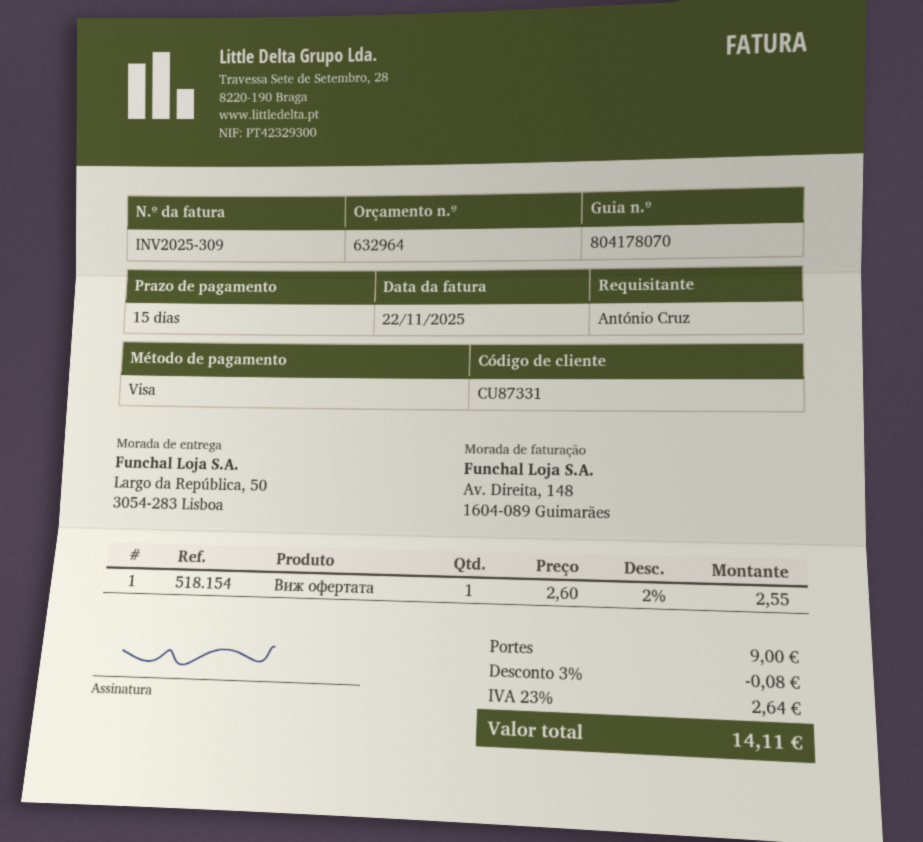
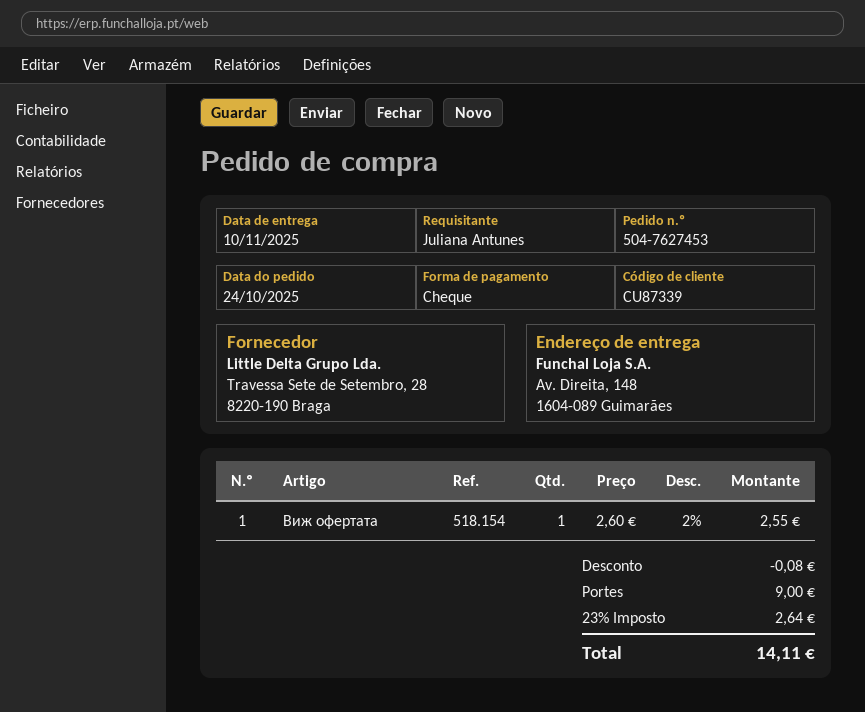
customer number: CU87331 -> CU87339
ordered by: António Cruz -> Juliana Antunes
payment method: Visa -> cheque
ship to: Largo da República, 50, 3054-283 Lisboa -> Av. Direita, 148, 1604-089 Guimarães

